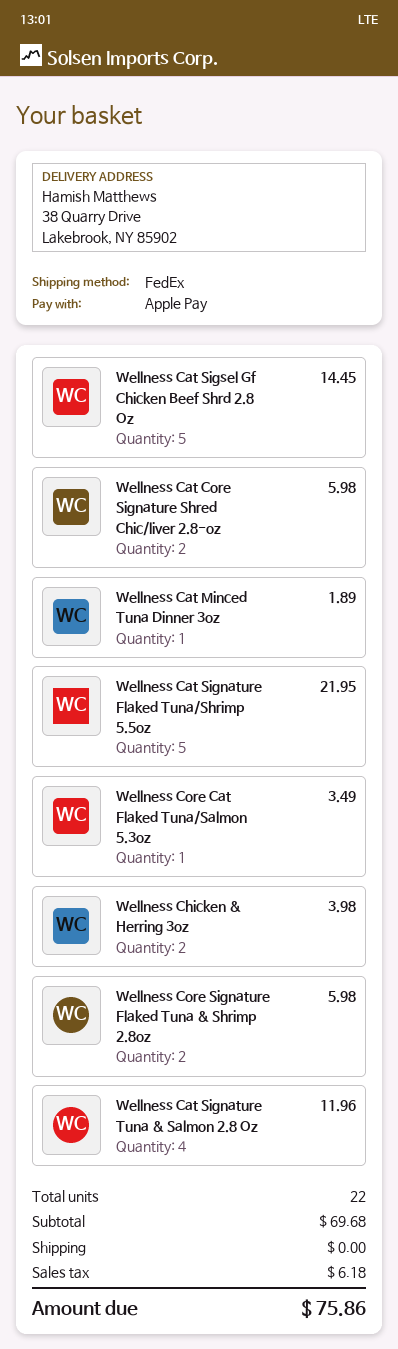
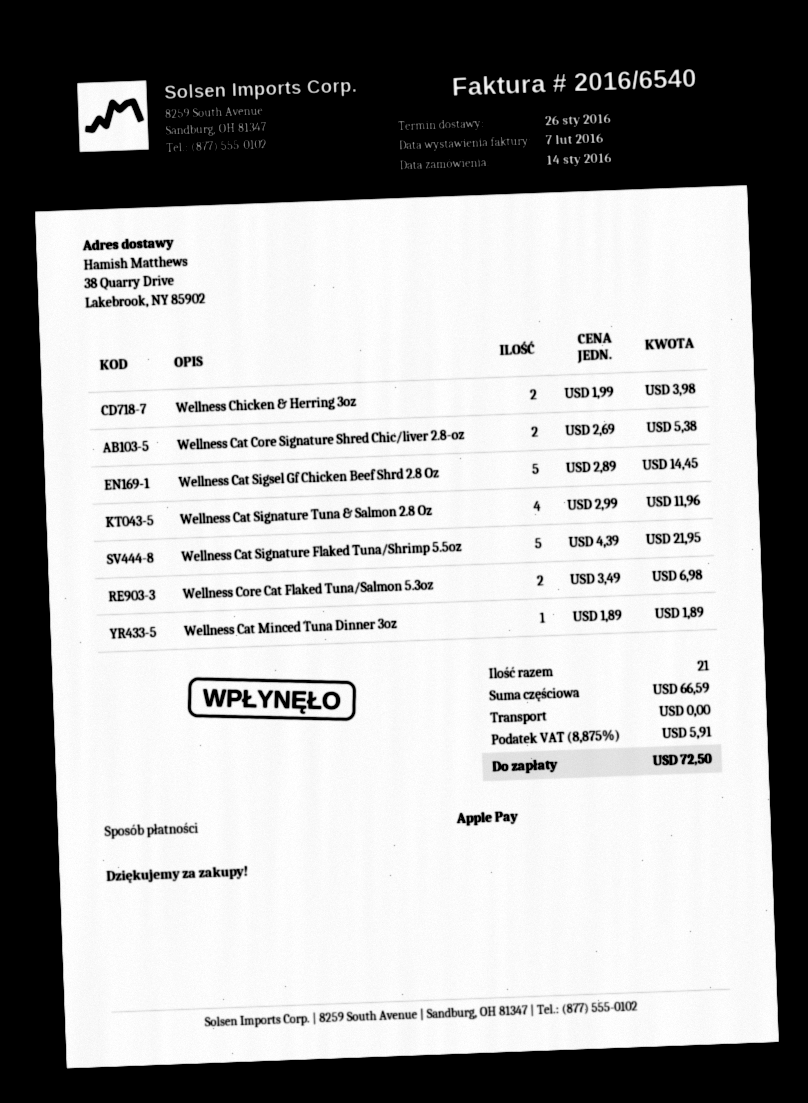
Wellness Cat Core Signature Shred Chic/liver 2.8-oz: 2 for 5.98 -> 2 for 5.38
Wellness Core Cat Flaked Tuna/Salmon 5.3oz: 1 for 3.49 -> 2 for 6.98
Wellness Core Signature Flaked Tuna & Shrimp 2.8oz: 2 for 5.98 -> none
total quantity: 22 -> 21
subtotal: 69.68 -> 66.59
tax: 6.18 -> 5.91
total: 75.86 -> 72.50

